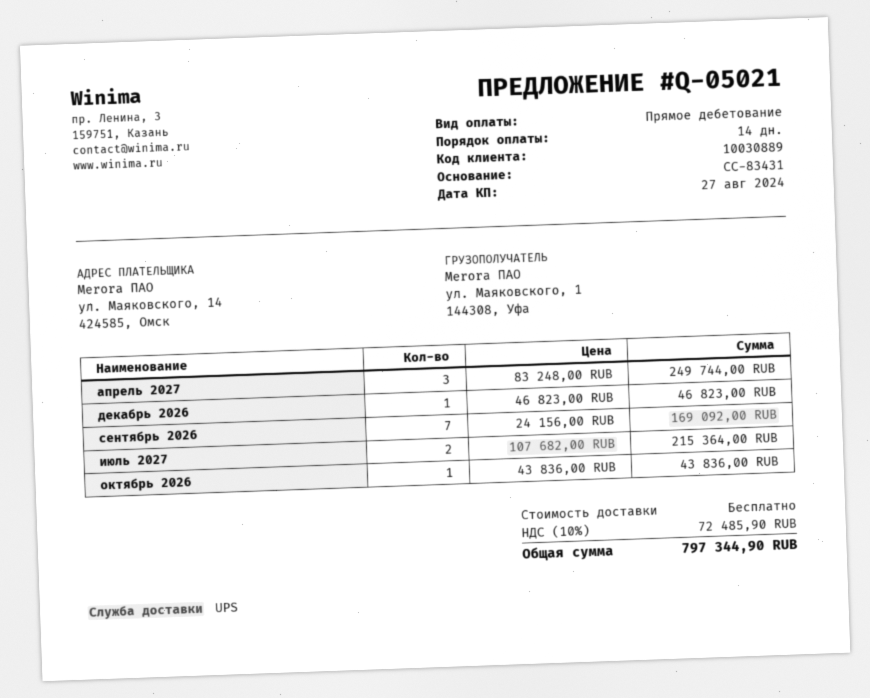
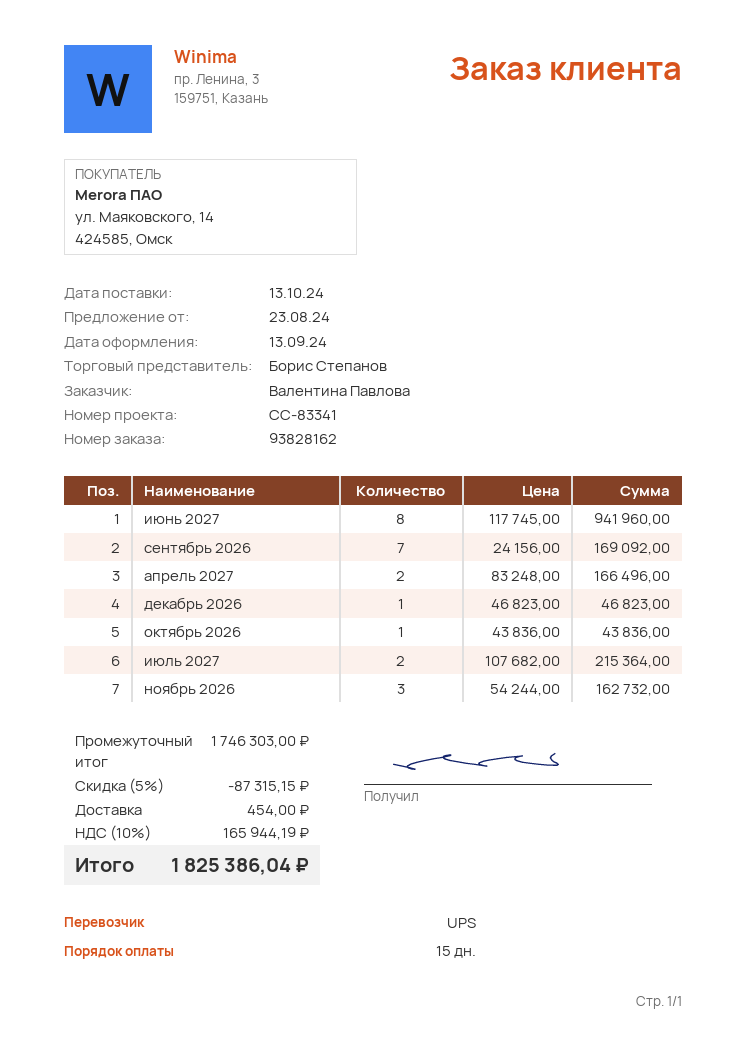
quote date: 2024-08-27 -> 2024-08-23
payment terms: 14 days -> 15 days
reference: CC-83431 -> CC-83341
апрель 2027: 3 x 83248.00 = 249744.00 -> 2 x 83248.00 = 166496.00
июнь 2027: none -> 8 x 117745.00 = 941960.00
ноябрь 2026: none -> 3 x 54244.00 = 162732.00
discount: none -> 5% = 87315.15
shipping: 0.00 -> 454.00
tax: 10% = 72485.90 -> 10% = 165944.19
total: 797344.90 -> 1825386.04

